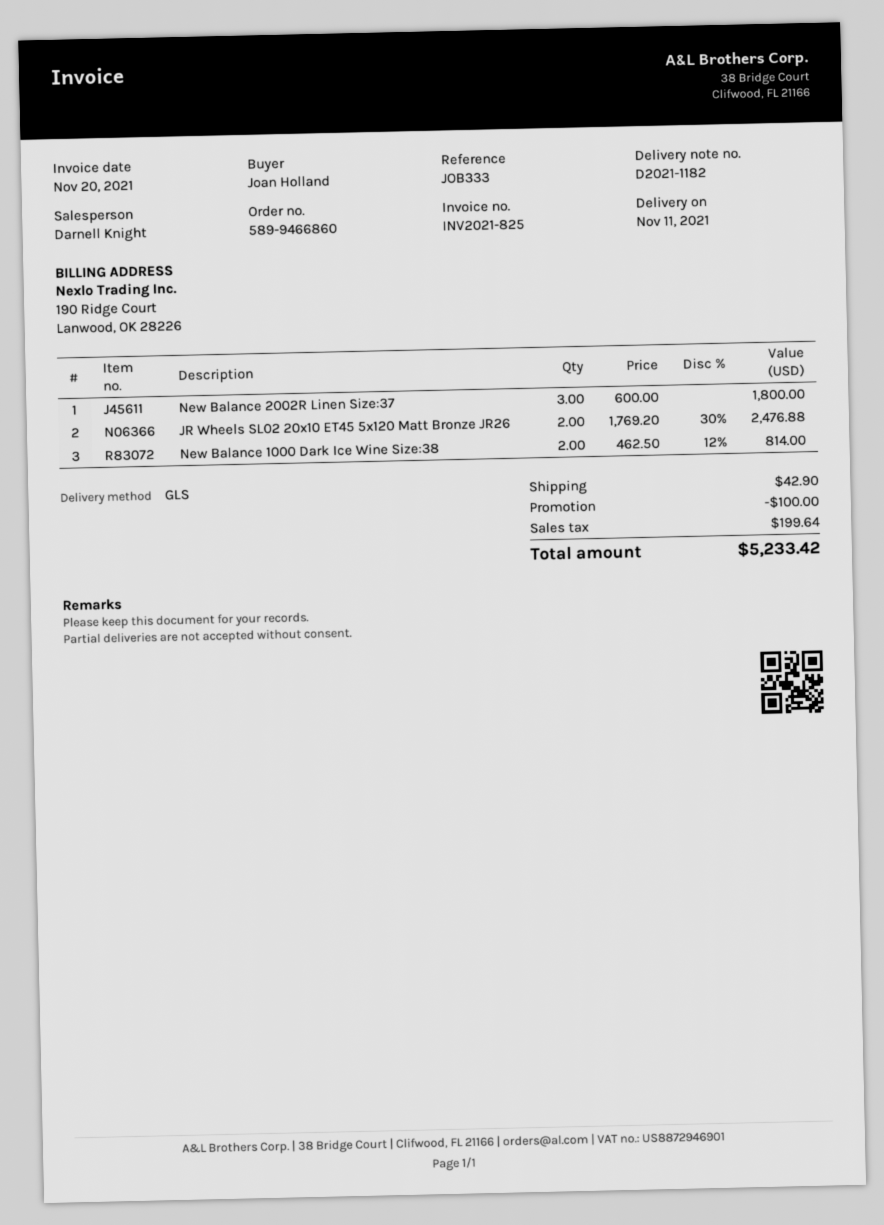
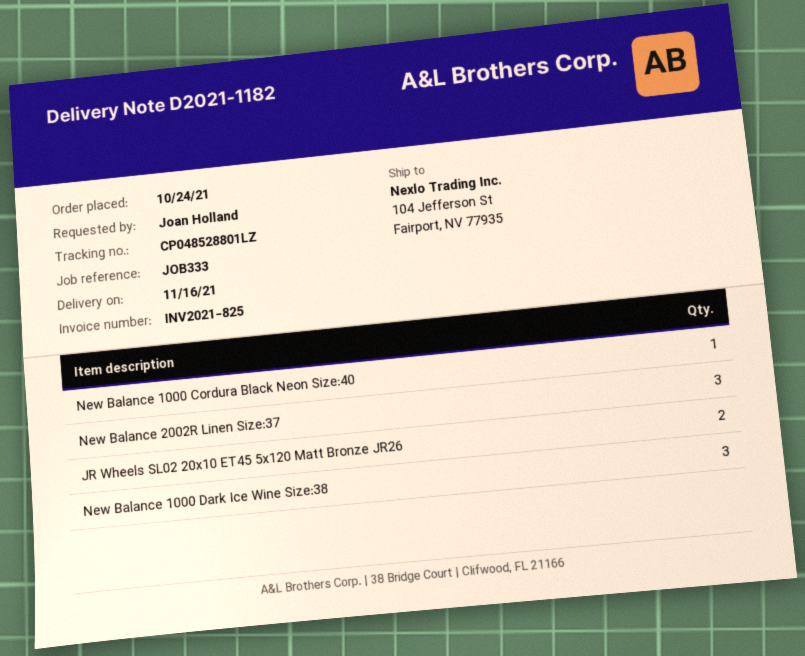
delivery date: 2021-11-11 -> 2021-11-16
New Balance 1000 Dark Ice Wine Size:38: 2 -> 3
New Balance 1000 Cordura Black Neon Size:40: none -> 1

